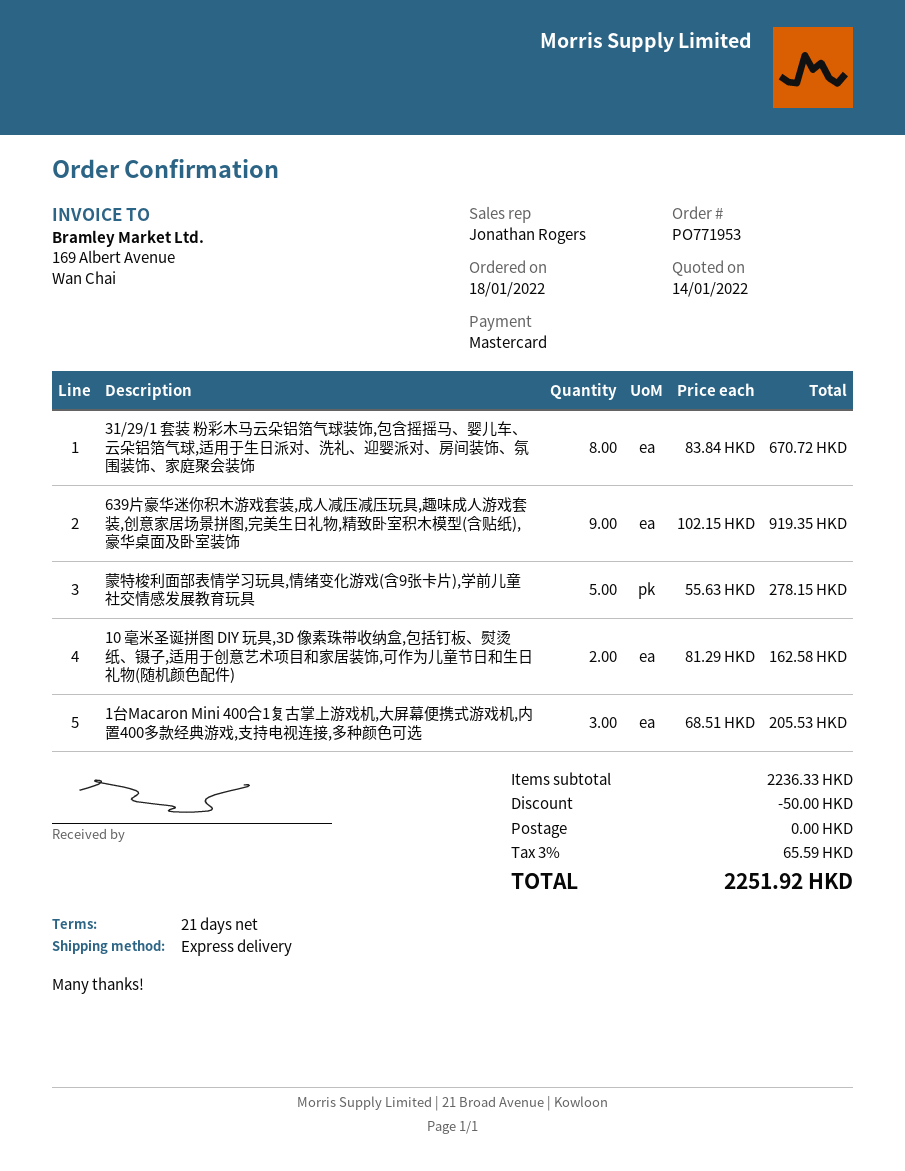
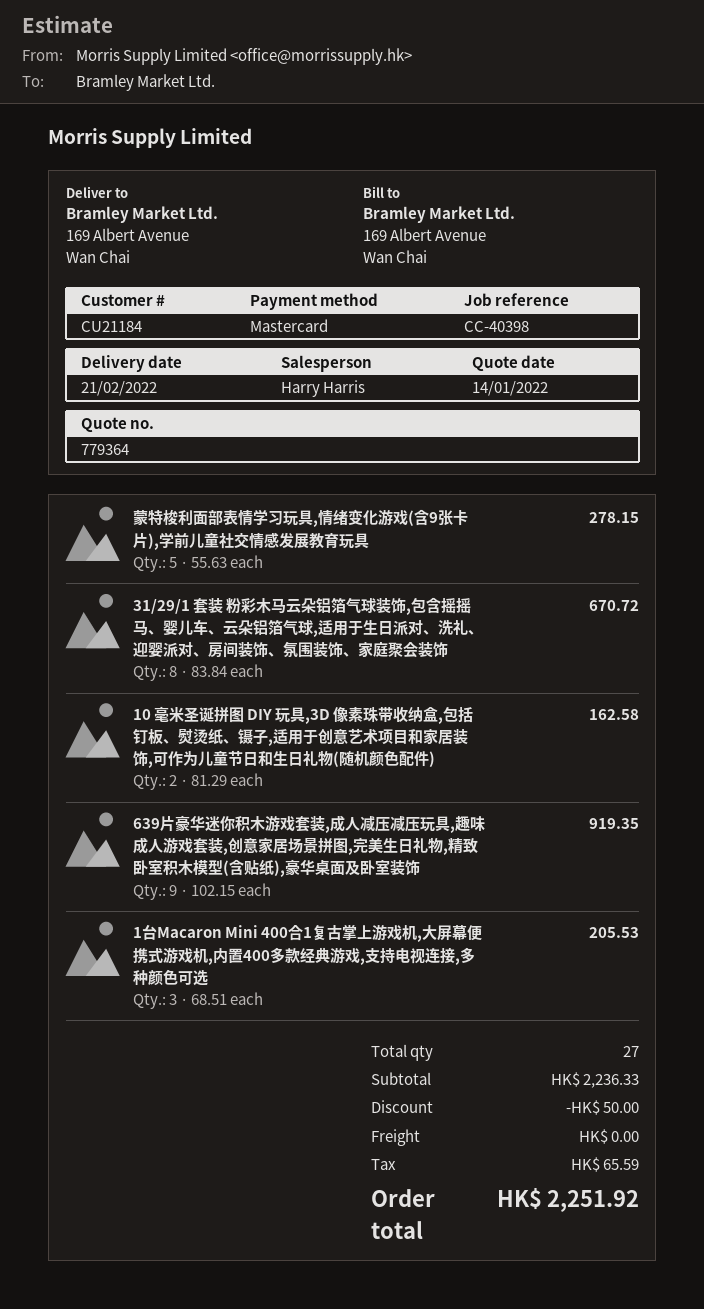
sales rep: Jonathan Rogers -> Harry Harris

